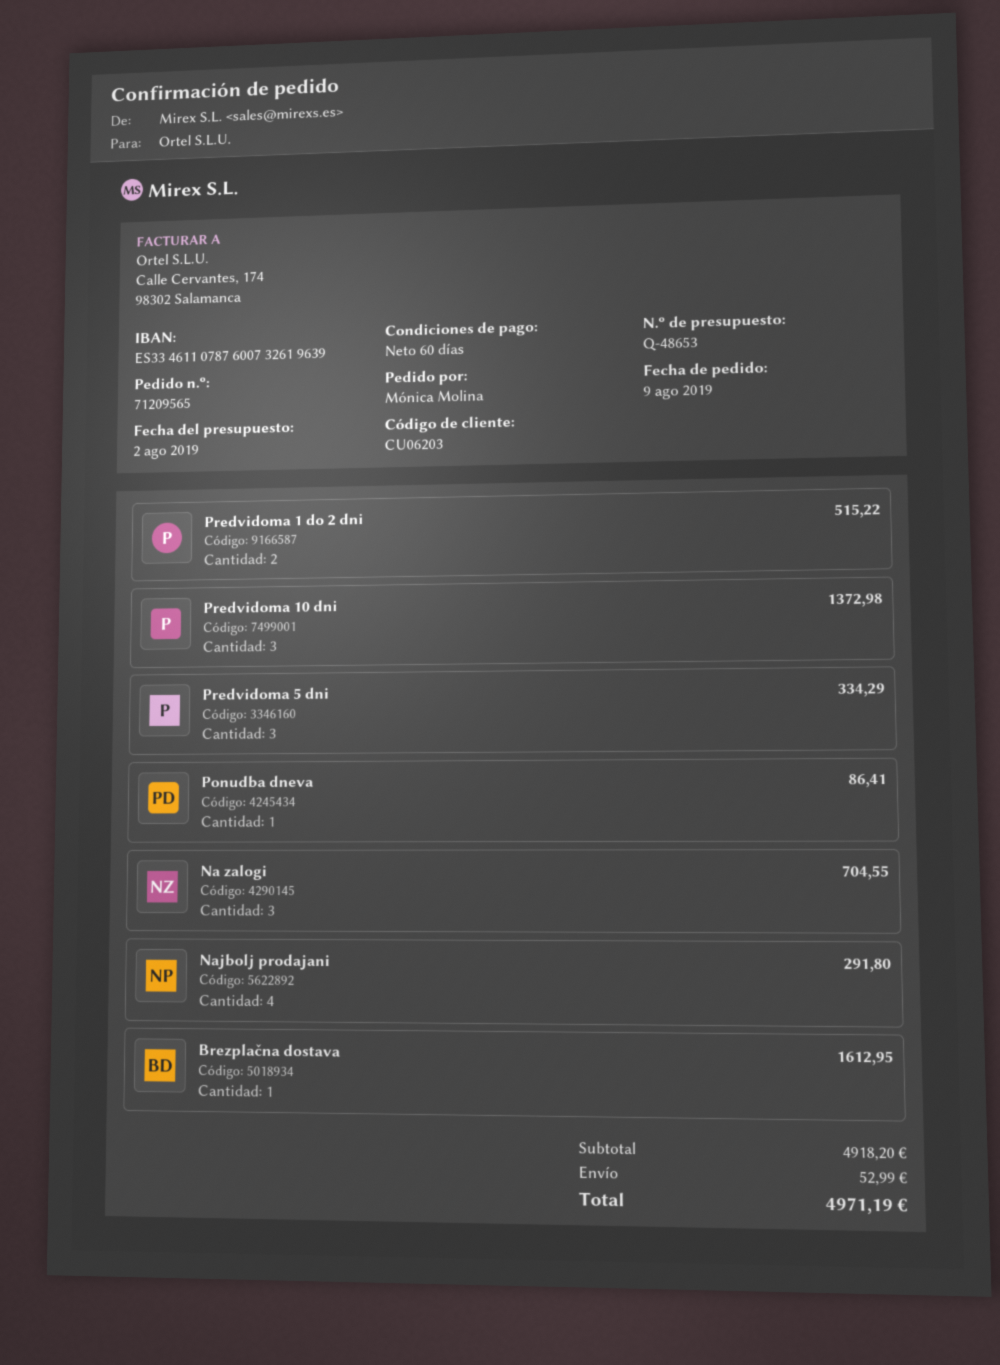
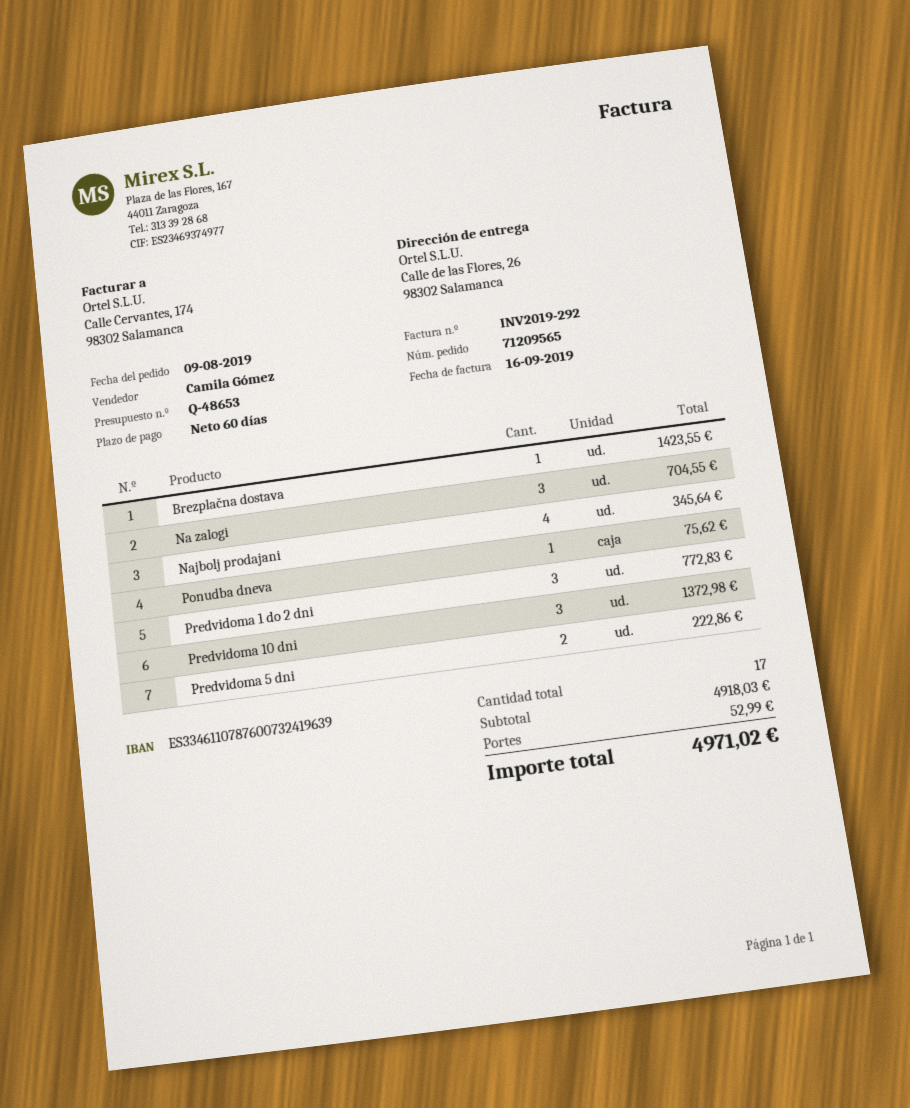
bank account: ES3346110787600732619639 -> ES3346110787600732419639
Predvidoma 1 do 2 dni: 2 for 515.22 -> 3 for 772.83
Predvidoma 5 dni: 3 for 334.29 -> 2 for 222.86
Ponudba dneva: 1 for 86.41 -> 1 for 75.62
Najbolj prodajani: 4 for 291.80 -> 4 for 345.64
Brezplačna dostava: 1 for 1612.95 -> 1 for 1423.55
subtotal: 4918.20 -> 4918.03
total: 4971.19 -> 4971.02

